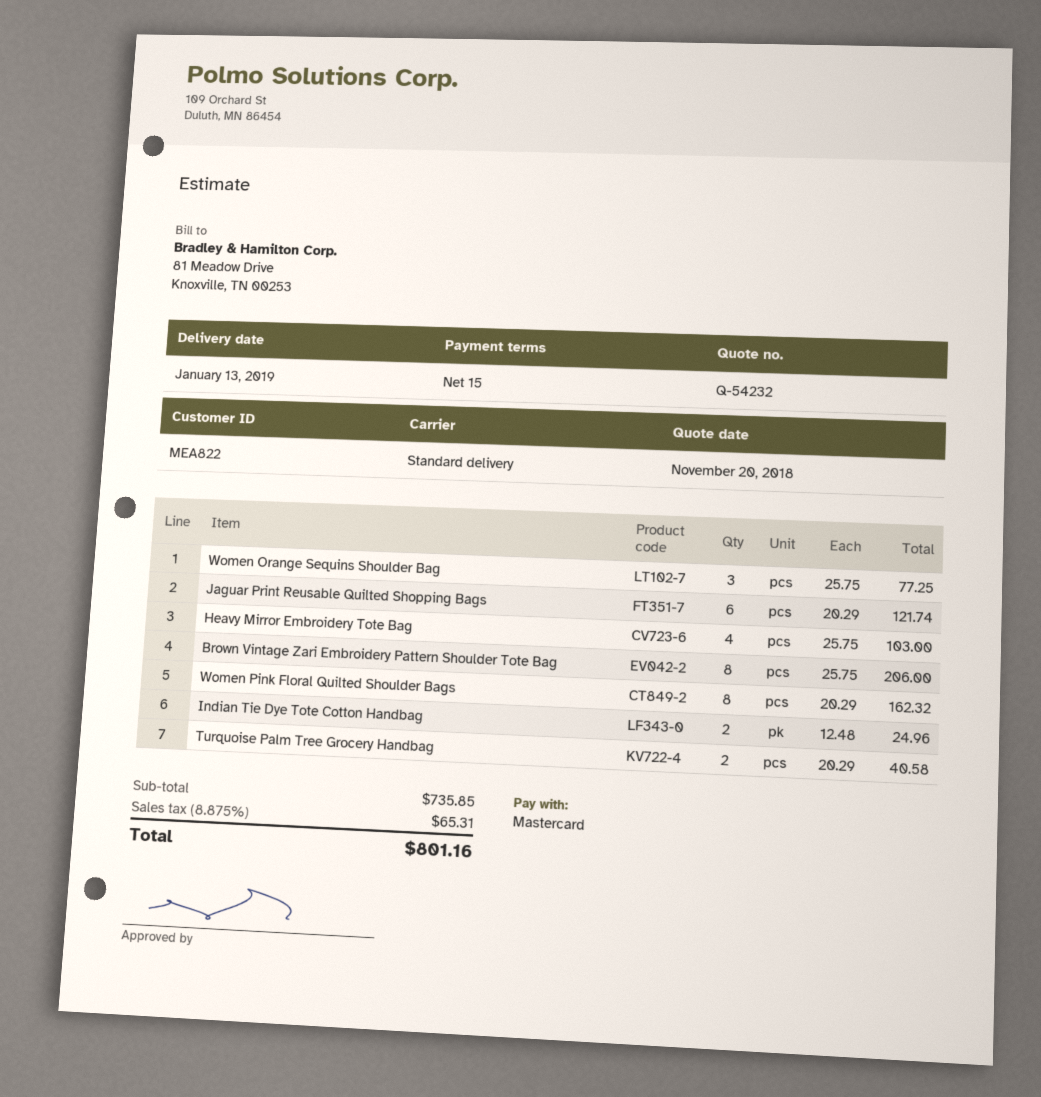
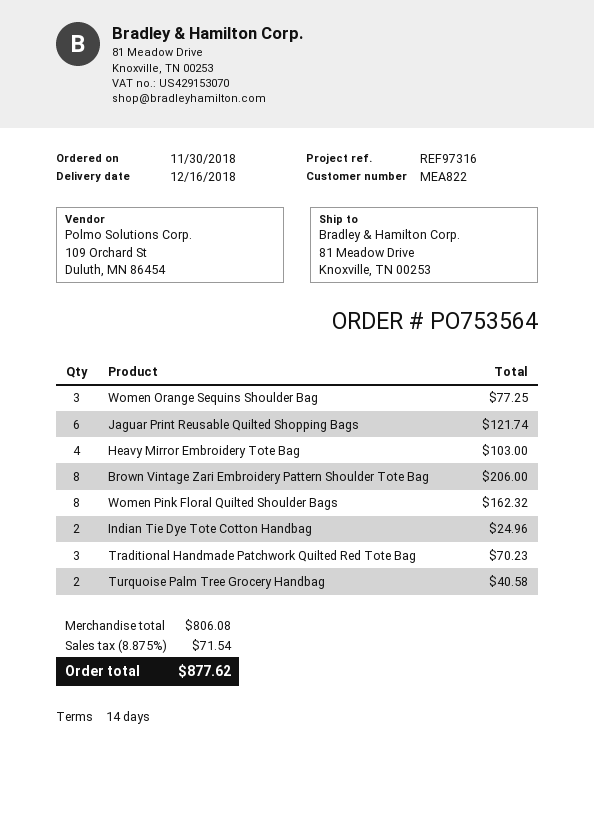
delivery date: 2019-01-13 -> 2018-12-16
payment terms: 15 days -> 14 days
Traditional Handmade Patchwork Quilted Red Tote Bag: none -> 3 for 70.23
subtotal: 735.85 -> 806.08
tax: 8.875% = 65.31 -> 8.875% = 71.54
total: 801.16 -> 877.62

